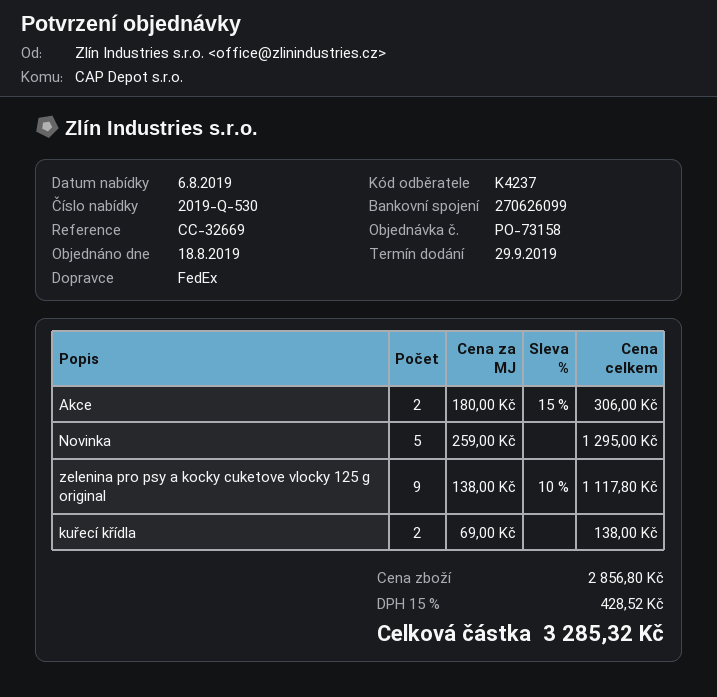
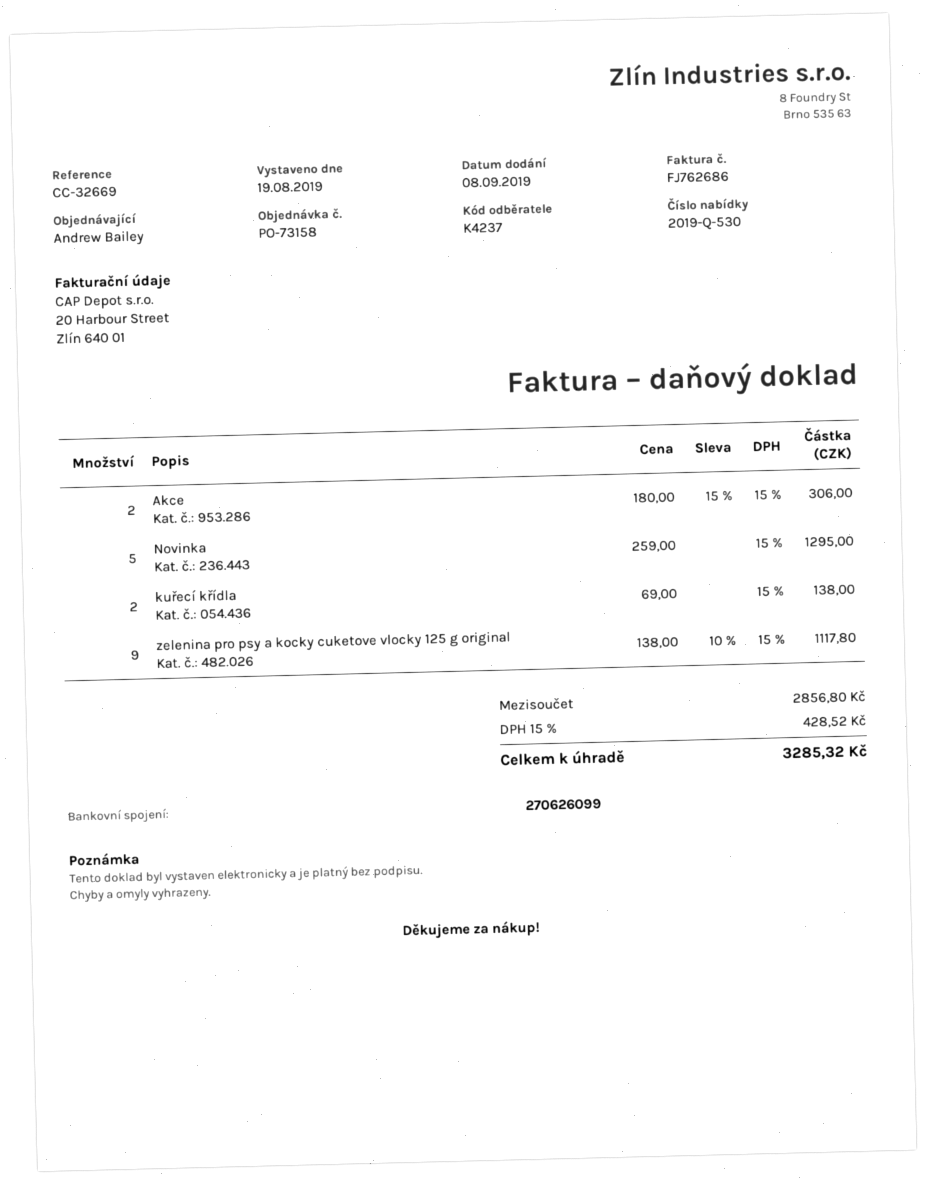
delivery date: 2019-09-29 -> 2019-09-08

